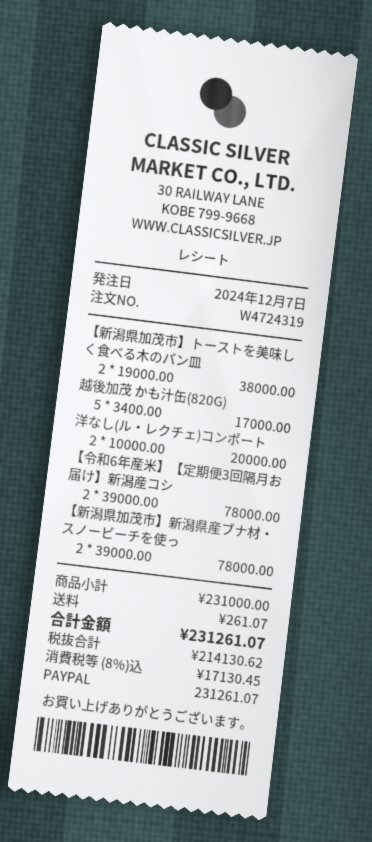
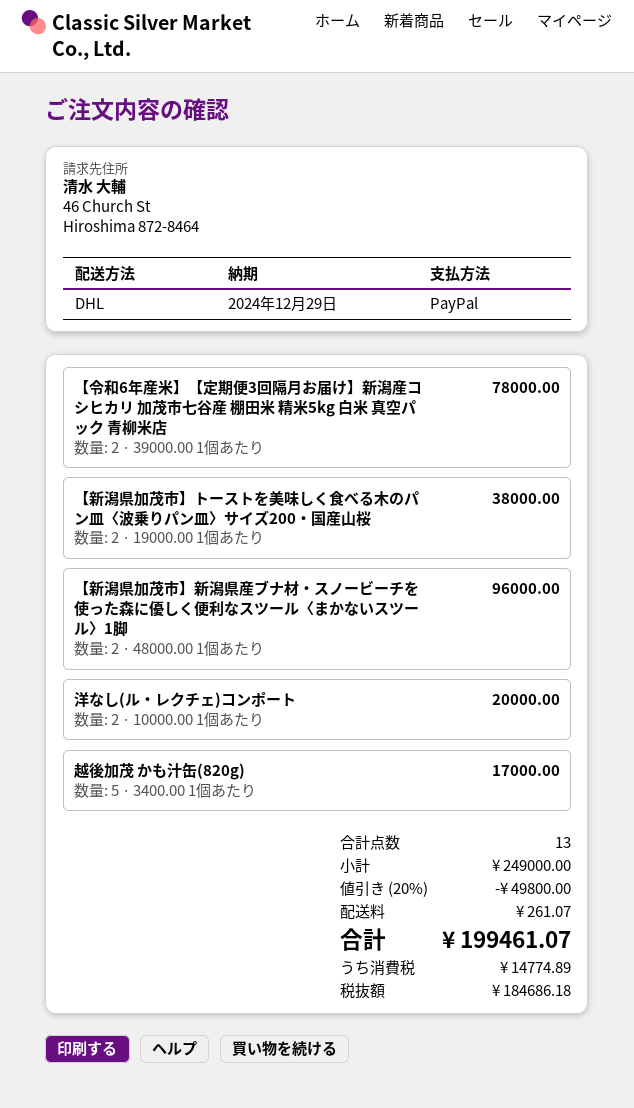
【新潟県加茂市】新潟県産ブナ材・スノービーチを使っ: 2 x 39000.00 = 78000.00 -> 2 x 48000.00 = 96000.00
subtotal: 231000.00 -> 249000.00
discount: none -> 20% = 49800.00
net: 214130.62 -> 184686.18
tax: 17130.45 -> 14774.89
total: 231261.07 -> 199461.07

